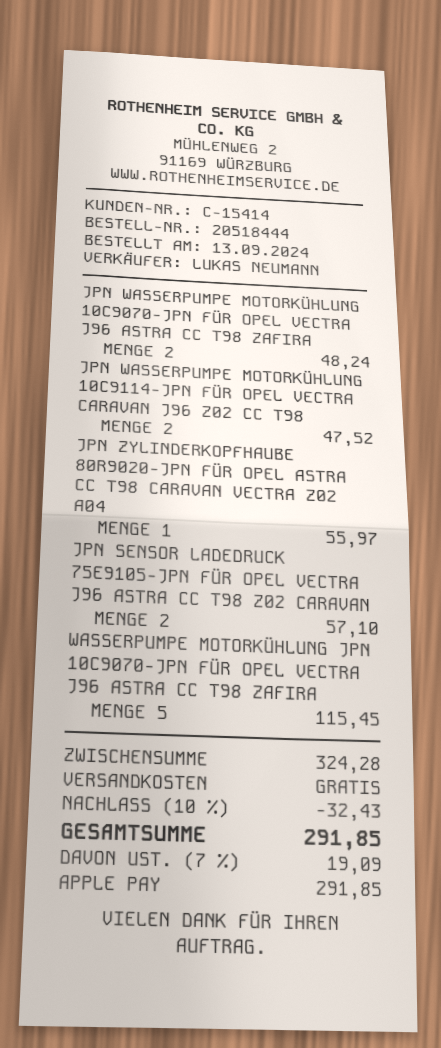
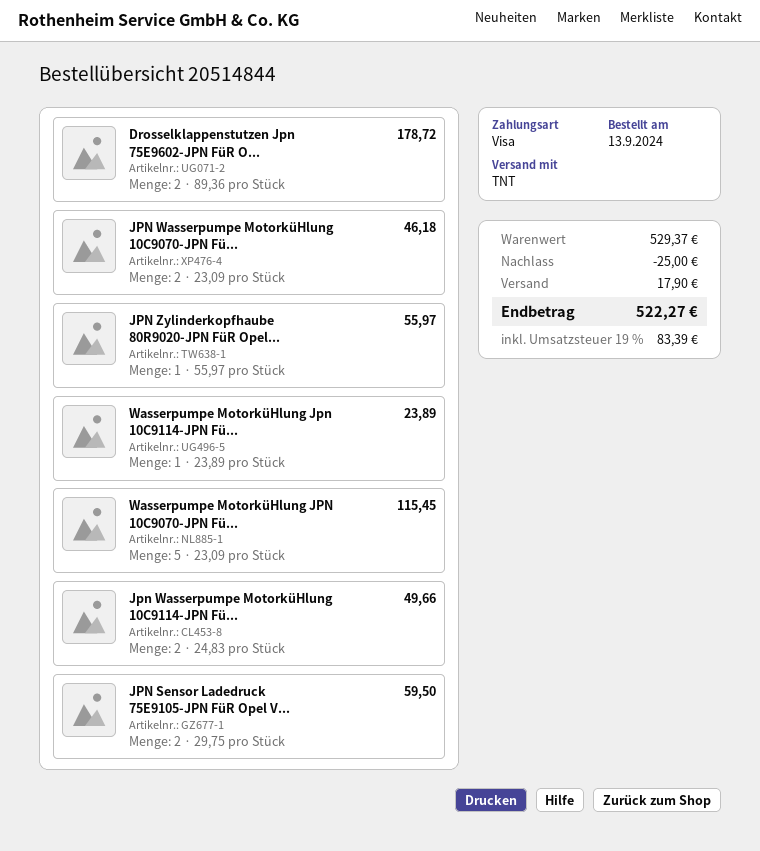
order number: 20518444 -> 20514844
payment method: Apple Pay -> Visa
JPN WASSERPUMPE MOTORKÜHLUNG 10C9070-JPN FÜR OPEL VECTRA J96 ASTRA CC T98 ZAFIRA: 2 for 48.24 -> 2 for 46.18
JPN WASSERPUMPE MOTORKÜHLUNG 10C9114-JPN FÜR OPEL VECTRA CARAVAN J96 Z02 CC T98: 2 for 47.52 -> 2 for 49.66
JPN SENSOR LADEDRUCK 75E9105-JPN FÜR OPEL VECTRA J96 ASTRA CC T98 Z02 CARAVAN: 2 for 57.10 -> 2 for 59.50
Drosselklappenstutzen Jpn 75E9602-JPN FüR O...: none -> 2 for 178.72
Wasserpumpe MotorküHlung Jpn 10C9114-JPN Fü...: none -> 1 for 23.89
subtotal: 324.28 -> 529.37
discount: 32.43 -> 25.00
shipping: 0.00 -> 17.90
tax: 7% = 19.09 -> 19% = 83.39
total: 291.85 -> 522.27

